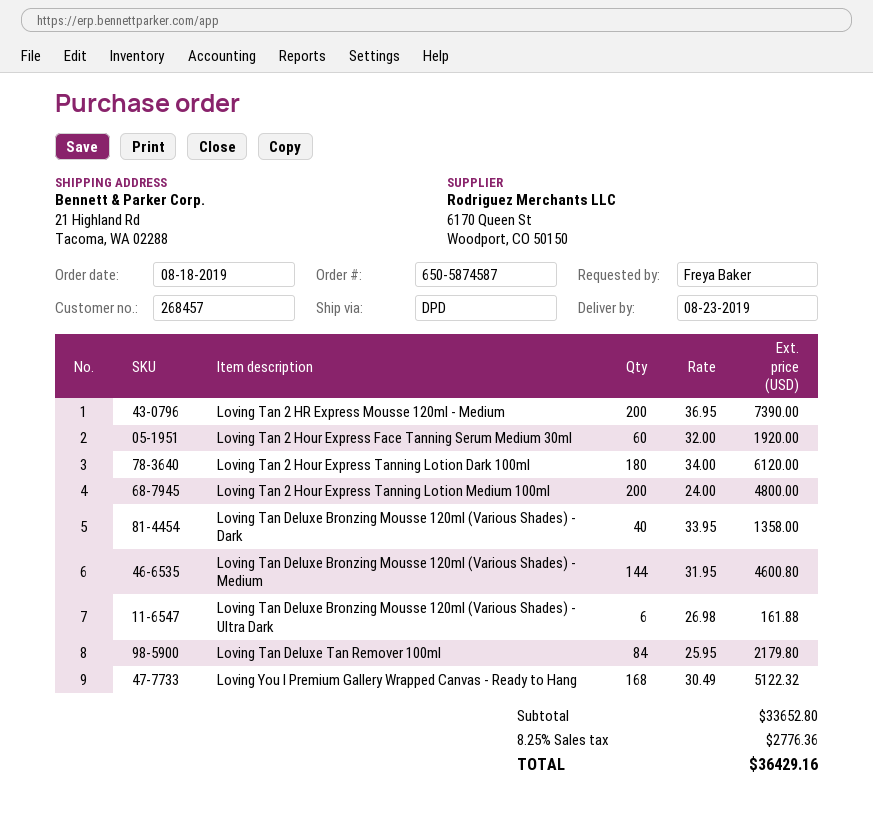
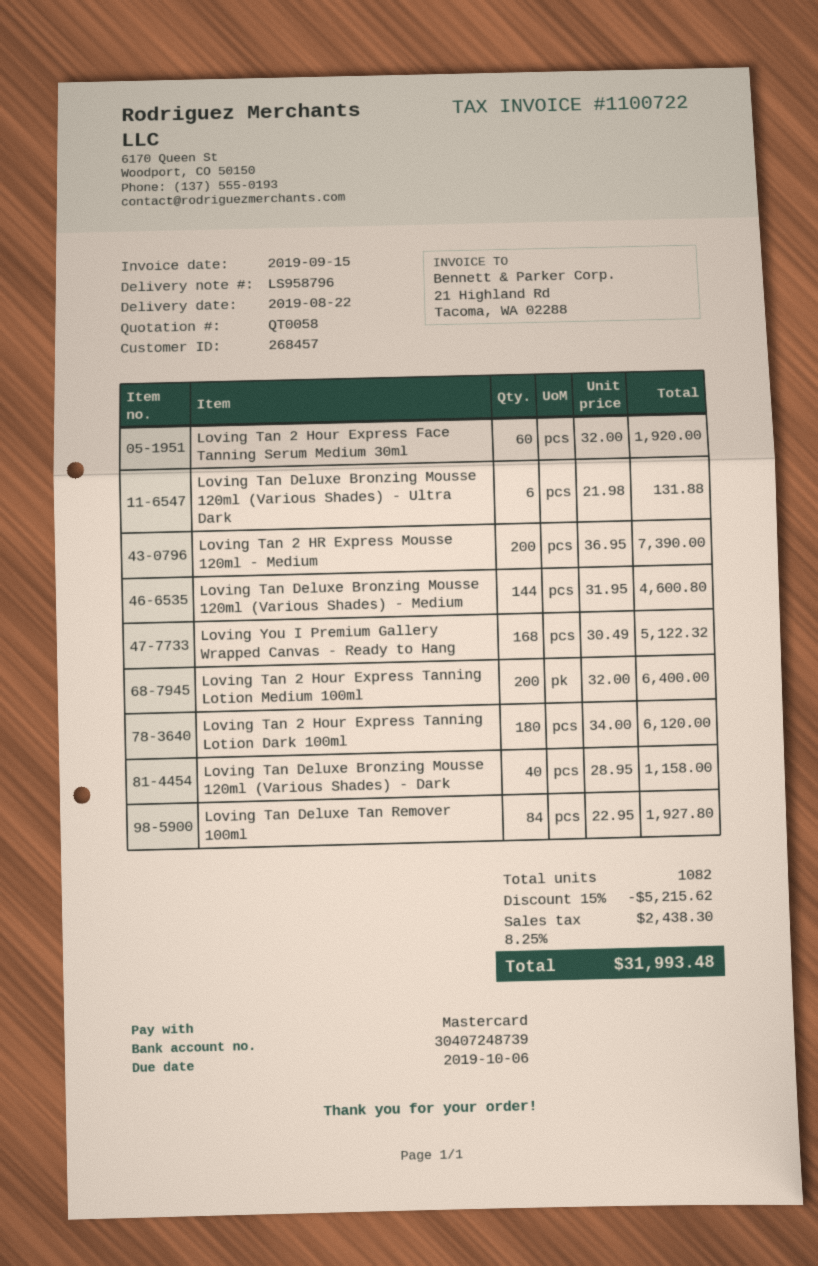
delivery date: 2019-08-23 -> 2019-08-22
Loving Tan 2 Hour Express Tanning Lotion Medium 100ml: 200 x 24.00 = 4800.00 -> 200 x 32.00 = 6400.00
Loving Tan Deluxe Bronzing Mousse 120ml (Various Shades) - Dark: 40 x 33.95 = 1358.00 -> 40 x 28.95 = 1158.00
Loving Tan Deluxe Bronzing Mousse 120ml (Various Shades) - Ultra Dark: 6 x 26.98 = 161.88 -> 6 x 21.98 = 131.88
Loving Tan Deluxe Tan Remover 100ml: 84 x 25.95 = 2179.80 -> 84 x 22.95 = 1927.80
discount: none -> 15% = 5215.62
tax: 8.25% = 2776.36 -> 8.25% = 2438.30
total: 36429.16 -> 31993.48

